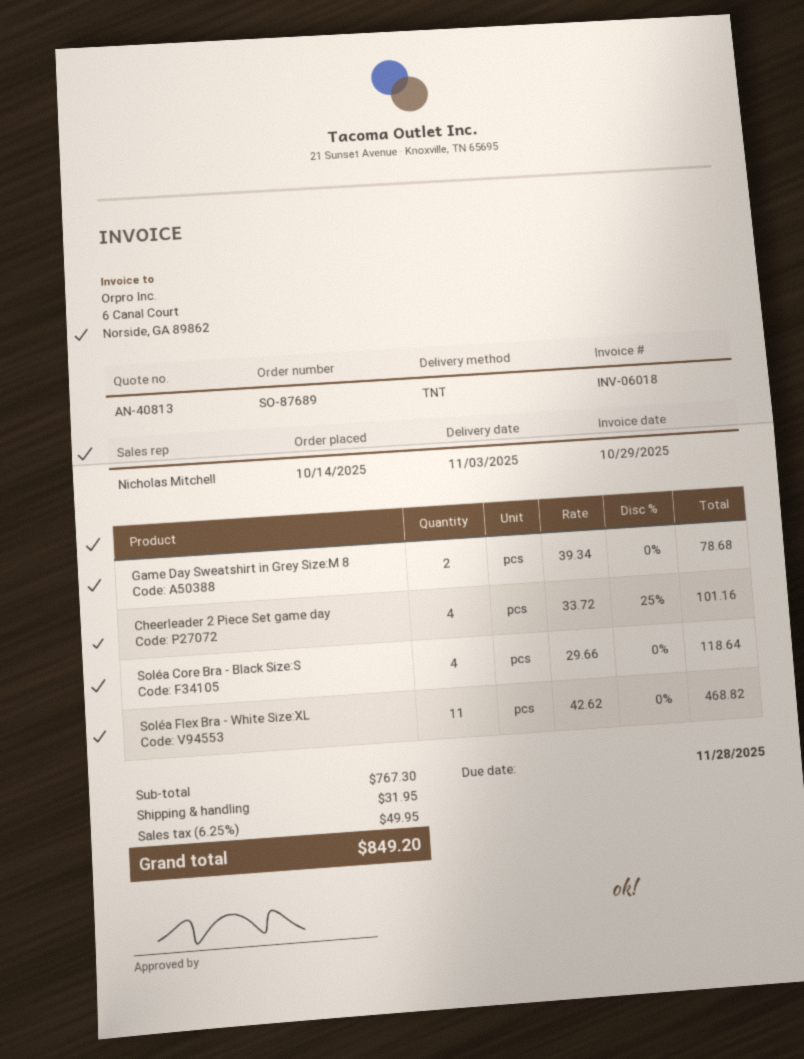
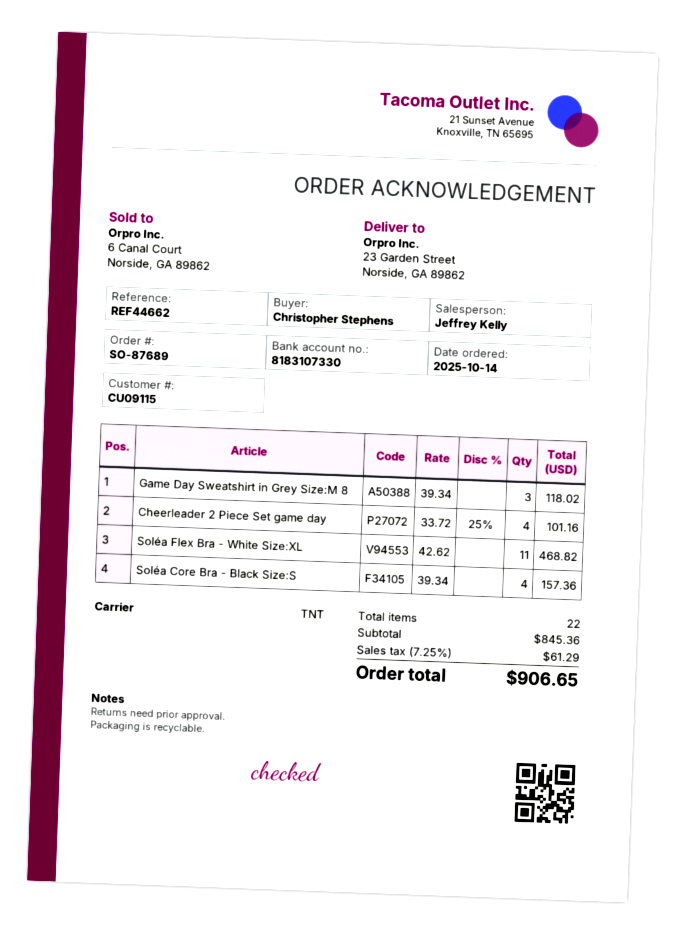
sales rep: Nicholas Mitchell -> Jeffrey Kelly
Game Day Sweatshirt in Grey Size:M 8: 2 x 39.34 = 78.68 -> 3 x 39.34 = 118.02
Soléa Core Bra - Black Size:S: 4 x 29.66 = 118.64 -> 4 x 39.34 = 157.36
subtotal: 767.30 -> 845.36
shipping: 31.95 -> none
tax: 6.25% = 49.95 -> 7.25% = 61.29
total: 849.20 -> 906.65

